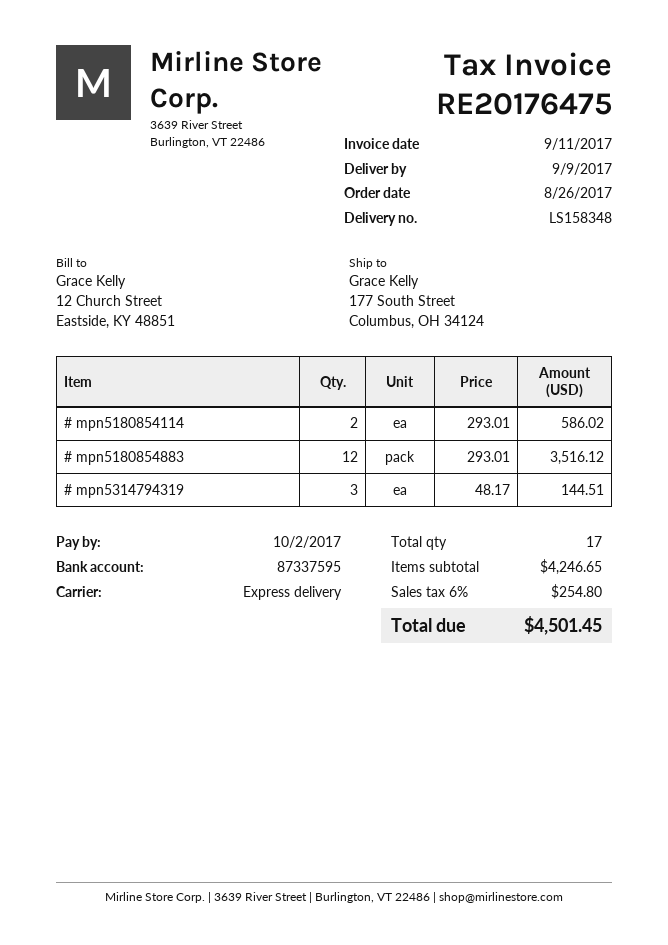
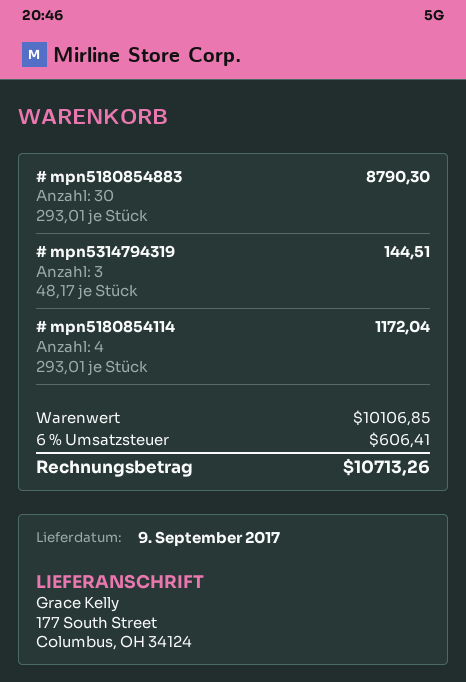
# mpn5180854114: 2 x 293.01 = 586.02 -> 4 x 293.01 = 1172.04
# mpn5180854883: 12 x 293.01 = 3516.12 -> 30 x 293.01 = 8790.30
subtotal: 4246.65 -> 10106.85
tax: 6% = 254.80 -> 6% = 606.41
total: 4501.45 -> 10713.26

